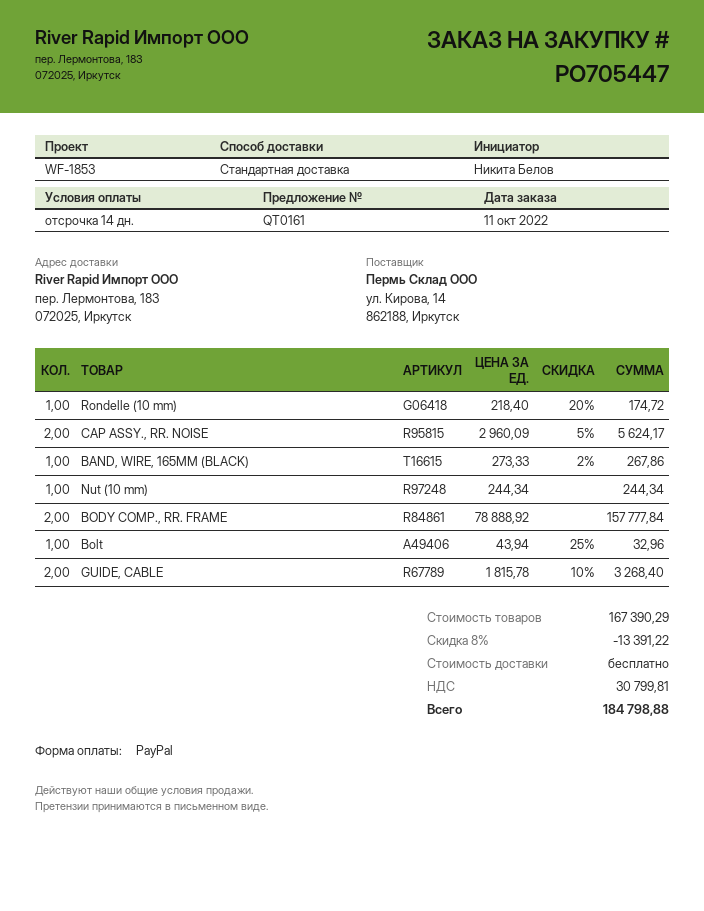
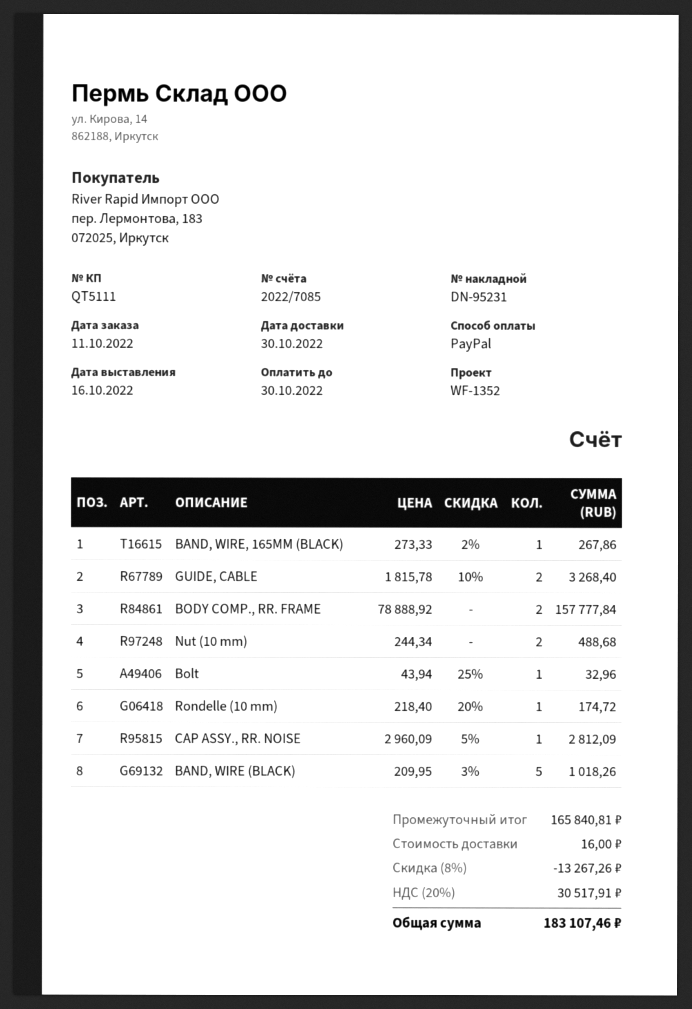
quote number: QT0161 -> QT5111
reference: WF-1853 -> WF-1352
CAP ASSY., RR. NOISE: 2 x 2960.09 - 5% = 5624.17 -> 1 x 2960.09 - 5% = 2812.09
Nut (10 mm): 1 x 244.34 = 244.34 -> 2 x 244.34 = 488.68
BAND, WIRE (BLACK): none -> 5 x 209.95 - 3% = 1018.26
subtotal: 167390.29 -> 165840.81
discount: 8% = 13391.22 -> 8% = 13267.26
shipping: 0.00 -> 16.00
tax: 30799.81 -> 30517.91
total: 184798.88 -> 183107.46

